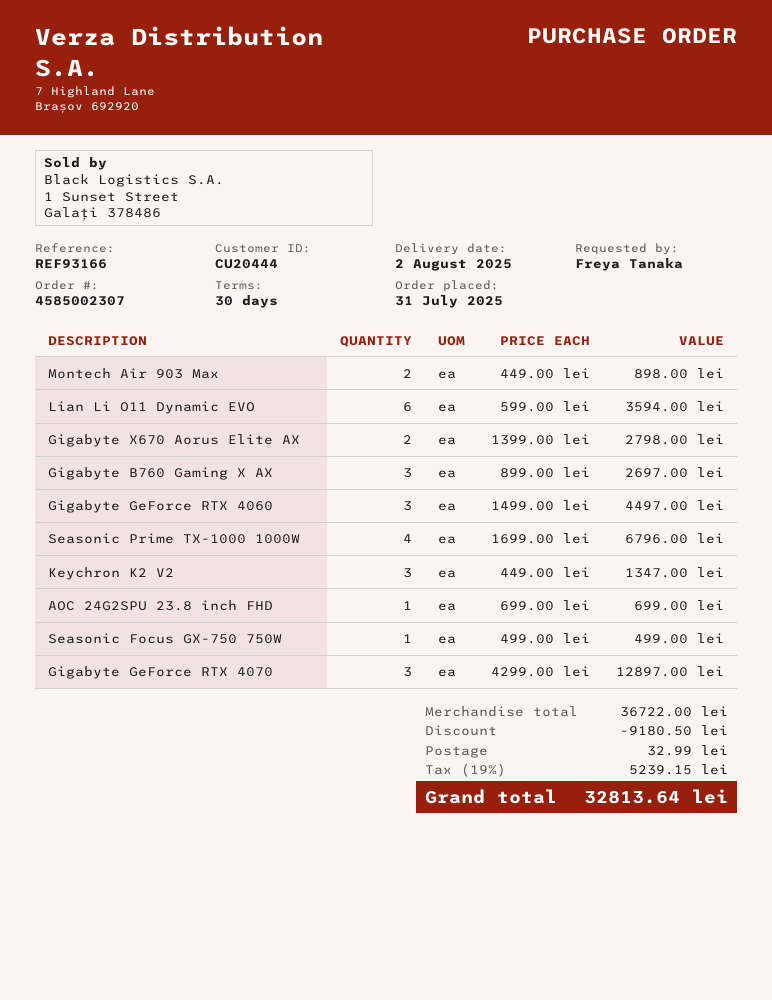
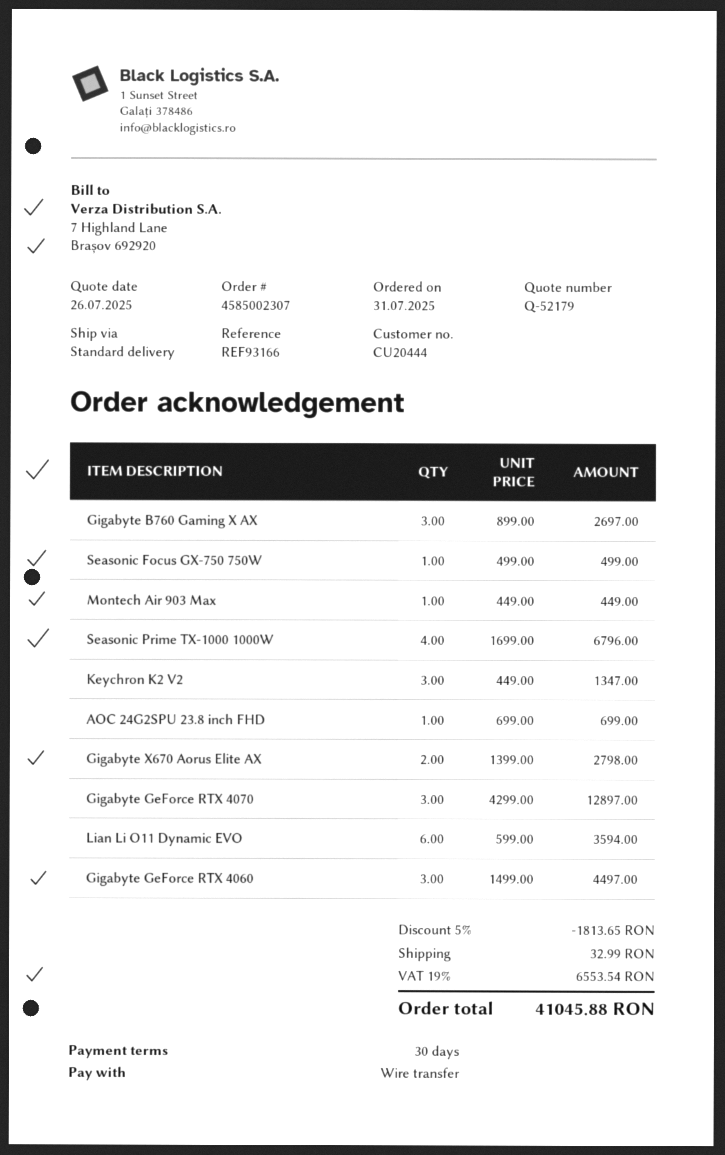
Montech Air 903 Max: 2 x 449.00 = 898.00 -> 1 x 449.00 = 449.00
discount: 9180.50 -> 1813.65
tax: 19% = 5239.15 -> 19% = 6553.54
total: 32813.64 -> 41045.88

